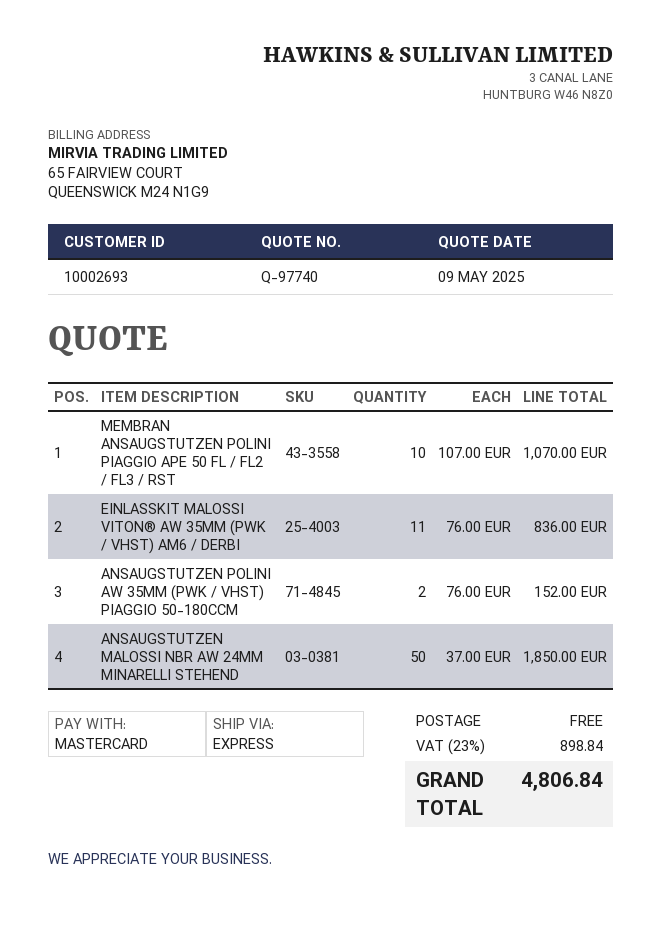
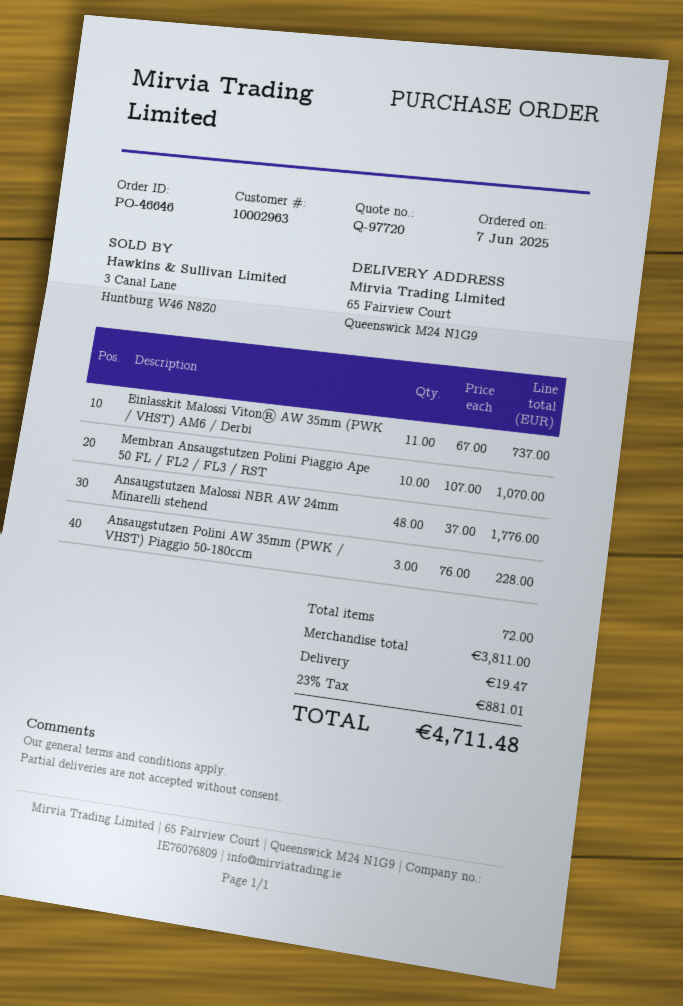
quote number: Q-97740 -> Q-97720
customer number: 10002693 -> 10002963
EINLASSKIT MALOSSI VITON® AW 35MM (PWK / VHST) AM6 / DERBI: 11 x 76.00 = 836.00 -> 11 x 67.00 = 737.00
ANSAUGSTUTZEN POLINI AW 35MM (PWK / VHST) PIAGGIO 50-180CCM: 2 x 76.00 = 152.00 -> 3 x 76.00 = 228.00
ANSAUGSTUTZEN MALOSSI NBR AW 24MM MINARELLI STEHEND: 50 x 37.00 = 1850.00 -> 48 x 37.00 = 1776.00
shipping: 0.00 -> 19.47
tax: 23% = 898.84 -> 23% = 881.01
total: 4806.84 -> 4711.48

